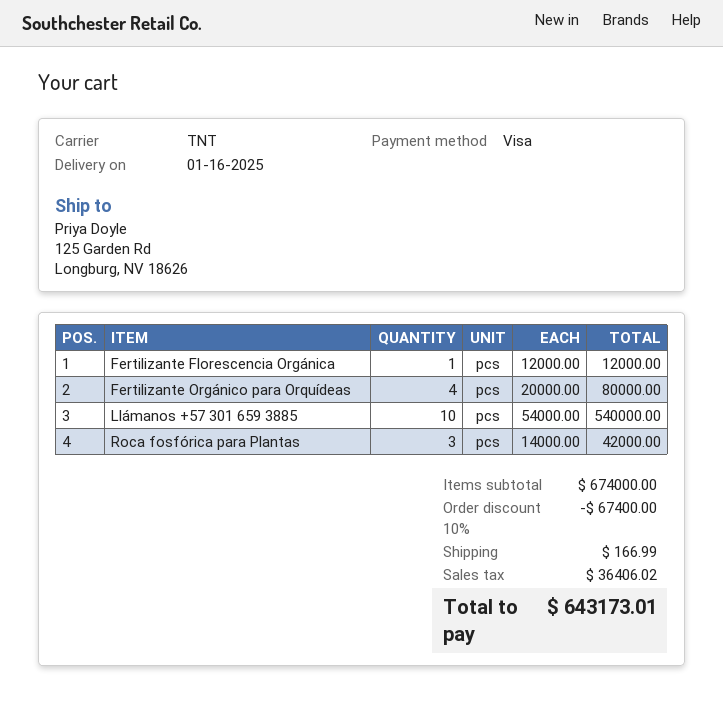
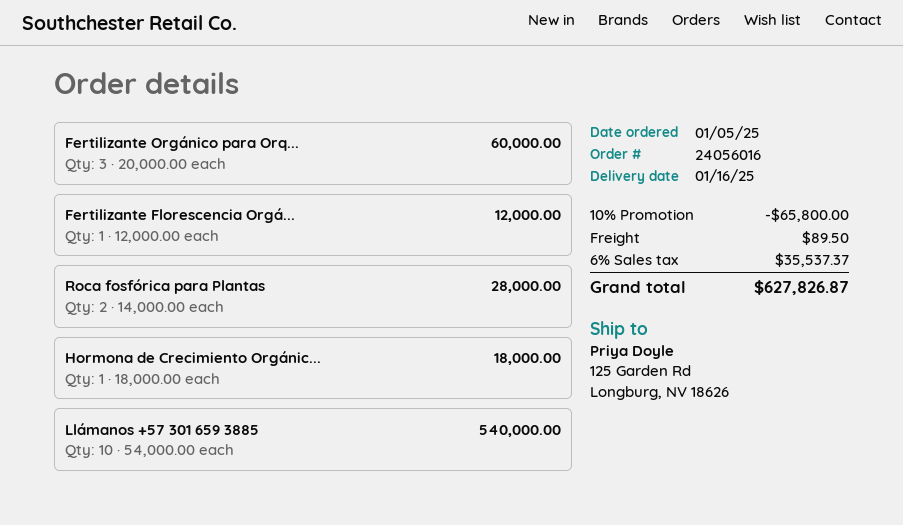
Fertilizante Orgánico para Orquídeas: 4 x 20000.00 = 80000.00 -> 3 x 20000.00 = 60000.00
Roca fosfórica para Plantas: 3 x 14000.00 = 42000.00 -> 2 x 14000.00 = 28000.00
Hormona de Crecimiento Orgánic...: none -> 1 x 18000.00 = 18000.00
discount: 10% = 67400.00 -> 10% = 65800.00
shipping: 166.99 -> 89.50
tax: 36406.02 -> 35537.37
total: 643173.01 -> 627826.87

